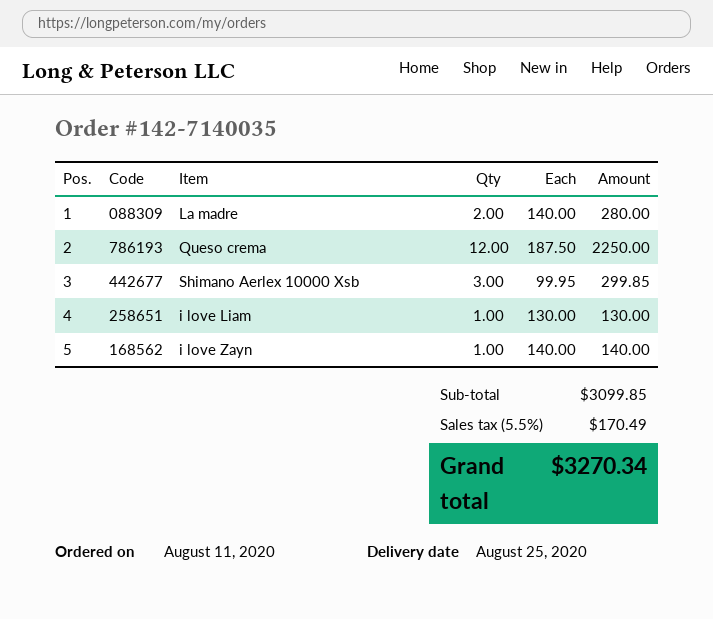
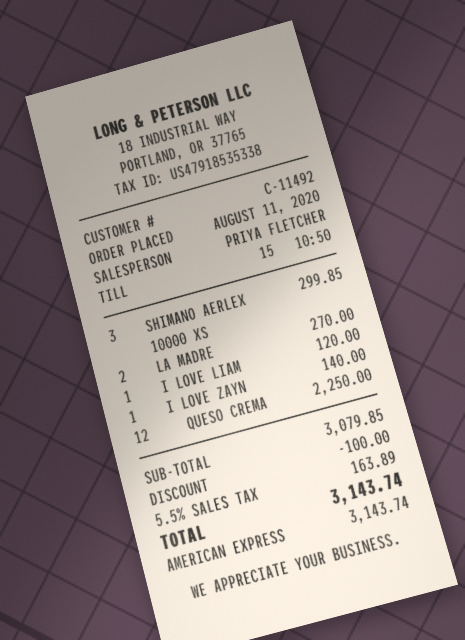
La madre: 2 for 280.00 -> 2 for 270.00
i love Liam: 1 for 130.00 -> 1 for 120.00
subtotal: 3099.85 -> 3079.85
discount: none -> 100.00
tax: 5.5% = 170.49 -> 5.5% = 163.89
total: 3270.34 -> 3143.74

